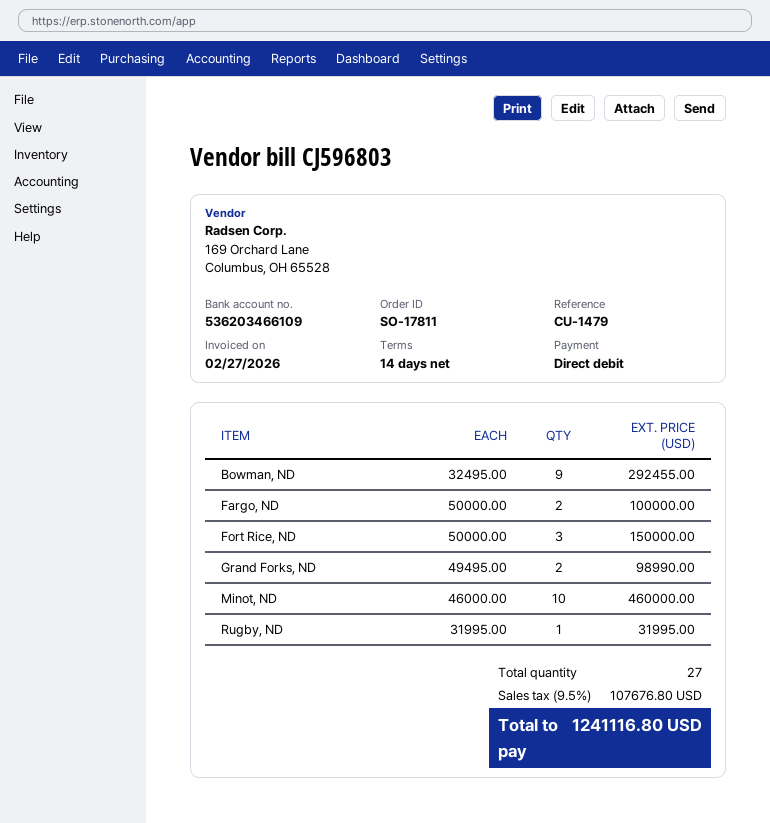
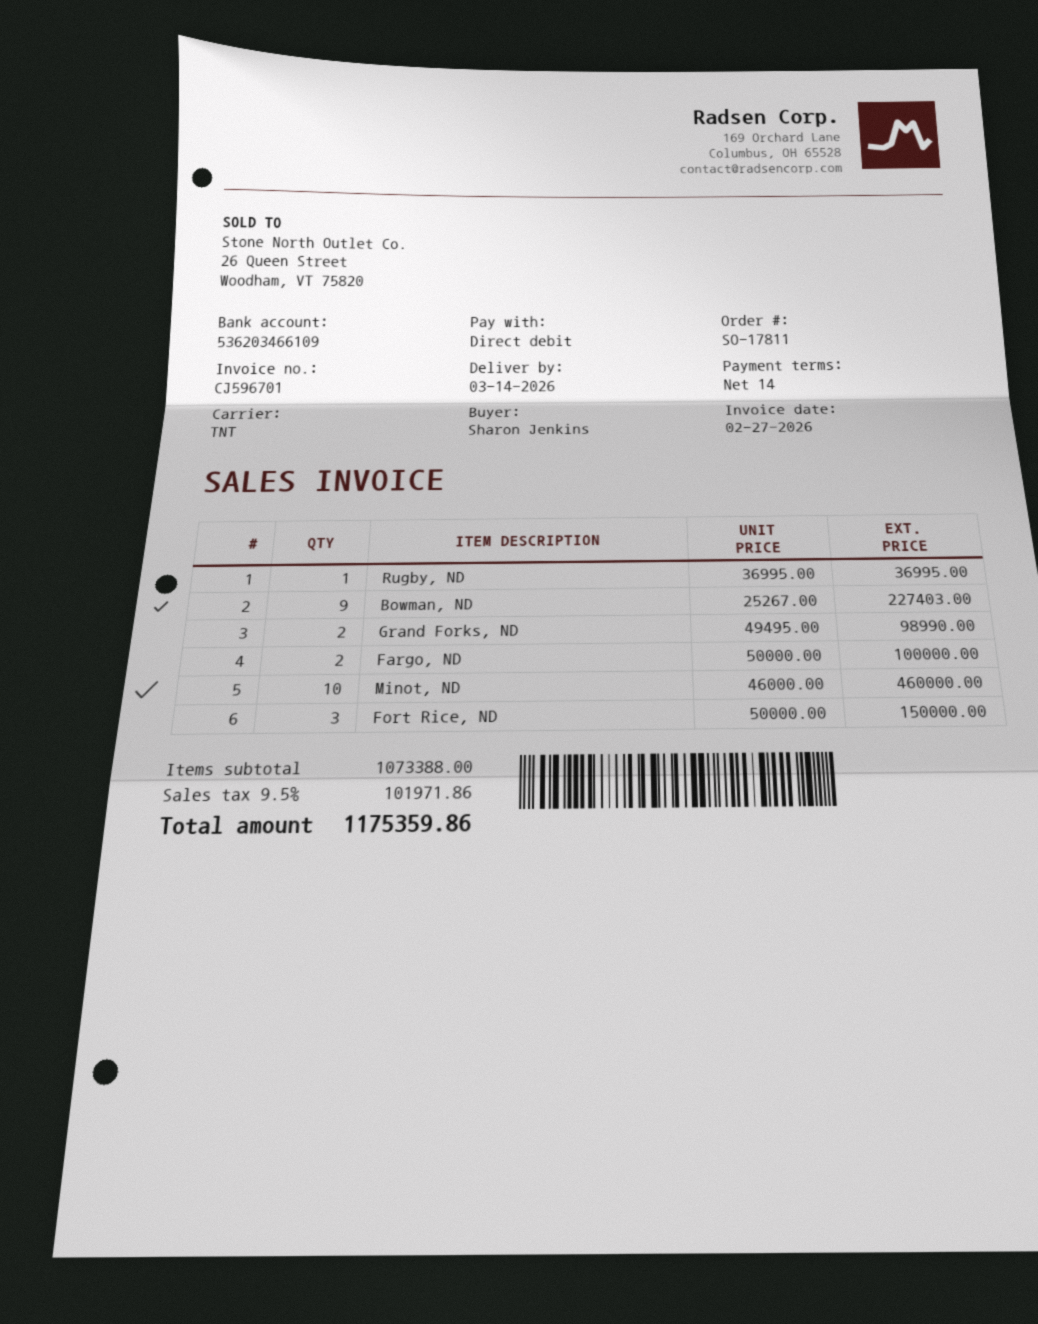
invoice number: CJ596803 -> CJ596701
Bowman, ND: 9 x 32495.00 = 292455.00 -> 9 x 25267.00 = 227403.00
Rugby, ND: 1 x 31995.00 = 31995.00 -> 1 x 36995.00 = 36995.00
tax: 9.5% = 107676.80 -> 9.5% = 101971.86
total: 1241116.80 -> 1175359.86

